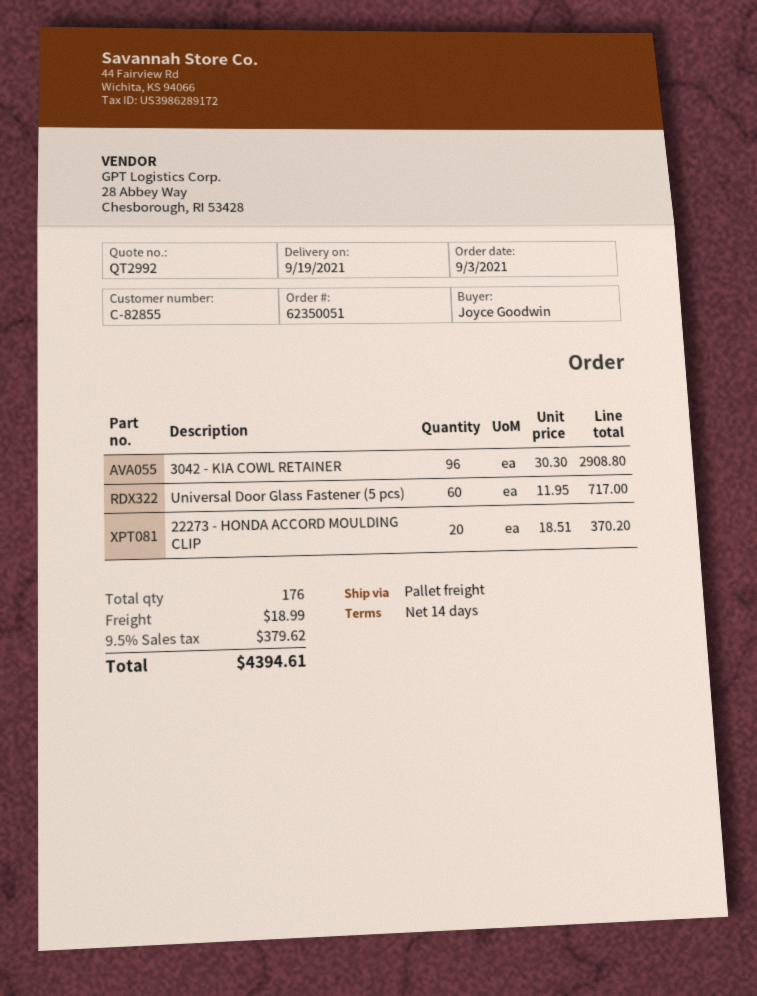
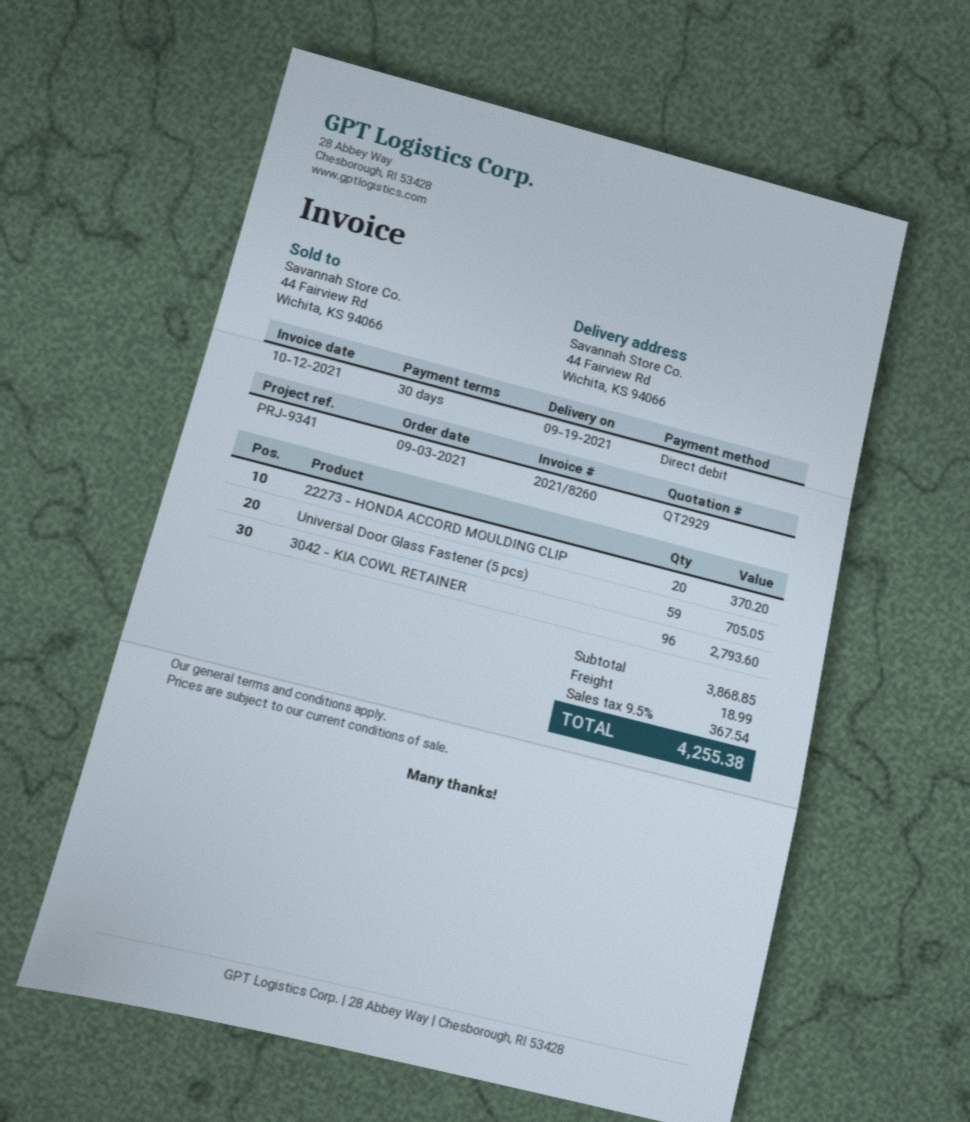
quote number: QT2992 -> QT2929
payment terms: 14 days -> 30 days
3042 - KIA COWL RETAINER: 96 for 2908.80 -> 96 for 2793.60
Universal Door Glass Fastener (5 pcs): 60 for 717.00 -> 59 for 705.05
tax: 9.5% = 379.62 -> 9.5% = 367.54
total: 4394.61 -> 4255.38

